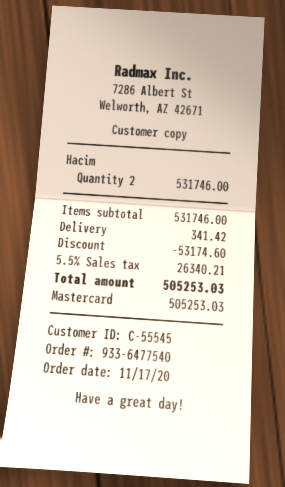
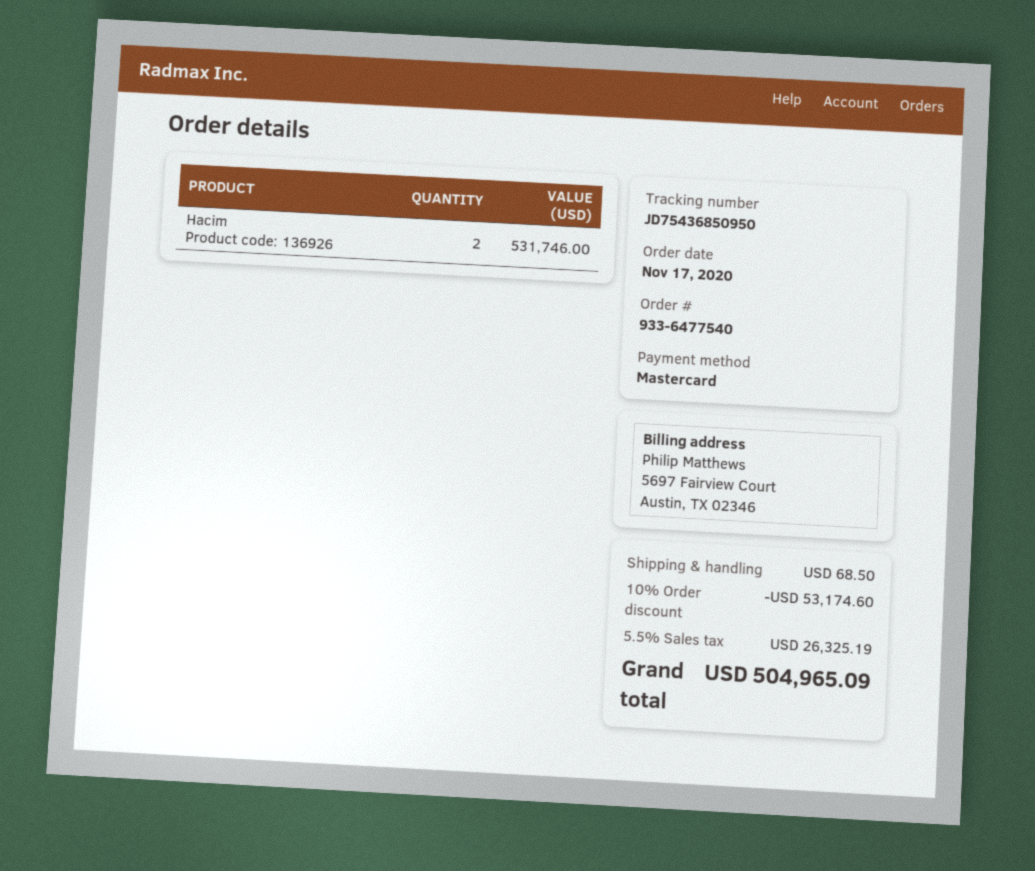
shipping: 341.42 -> 68.50
tax: 5.5% = 26340.21 -> 5.5% = 26325.19
total: 505253.03 -> 504965.09

